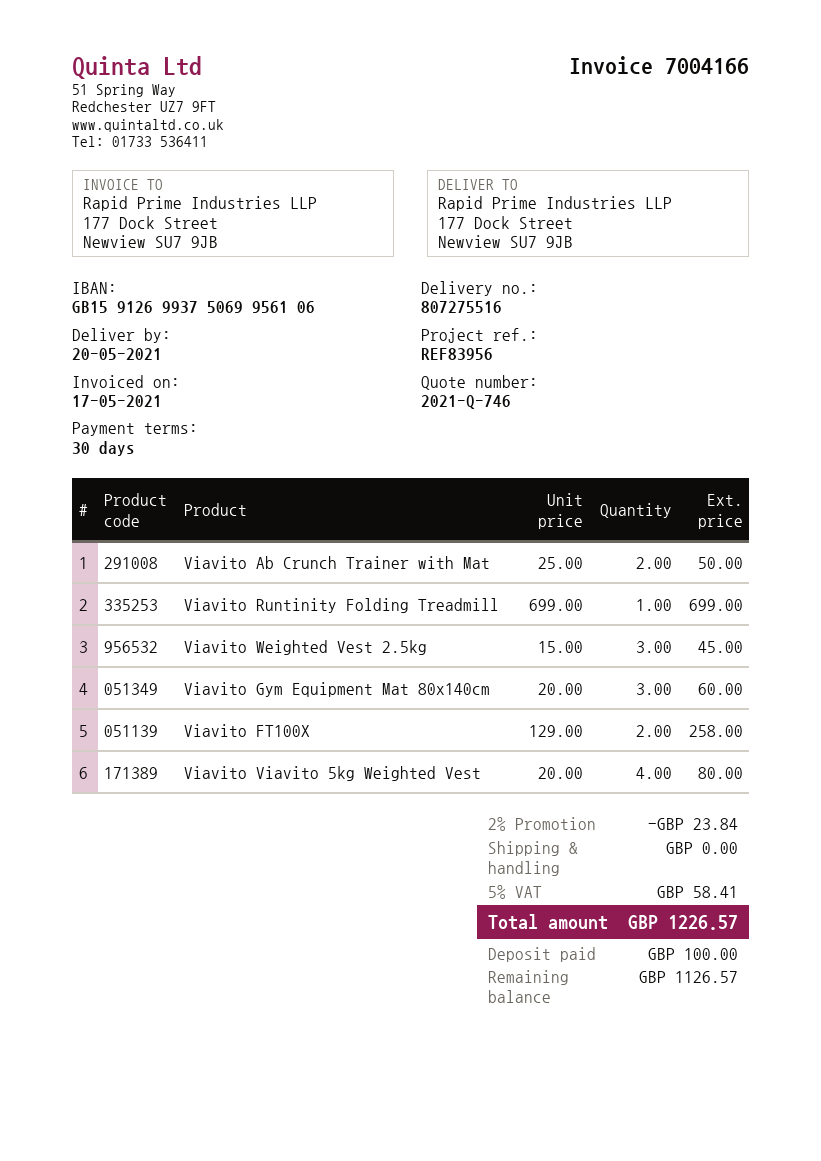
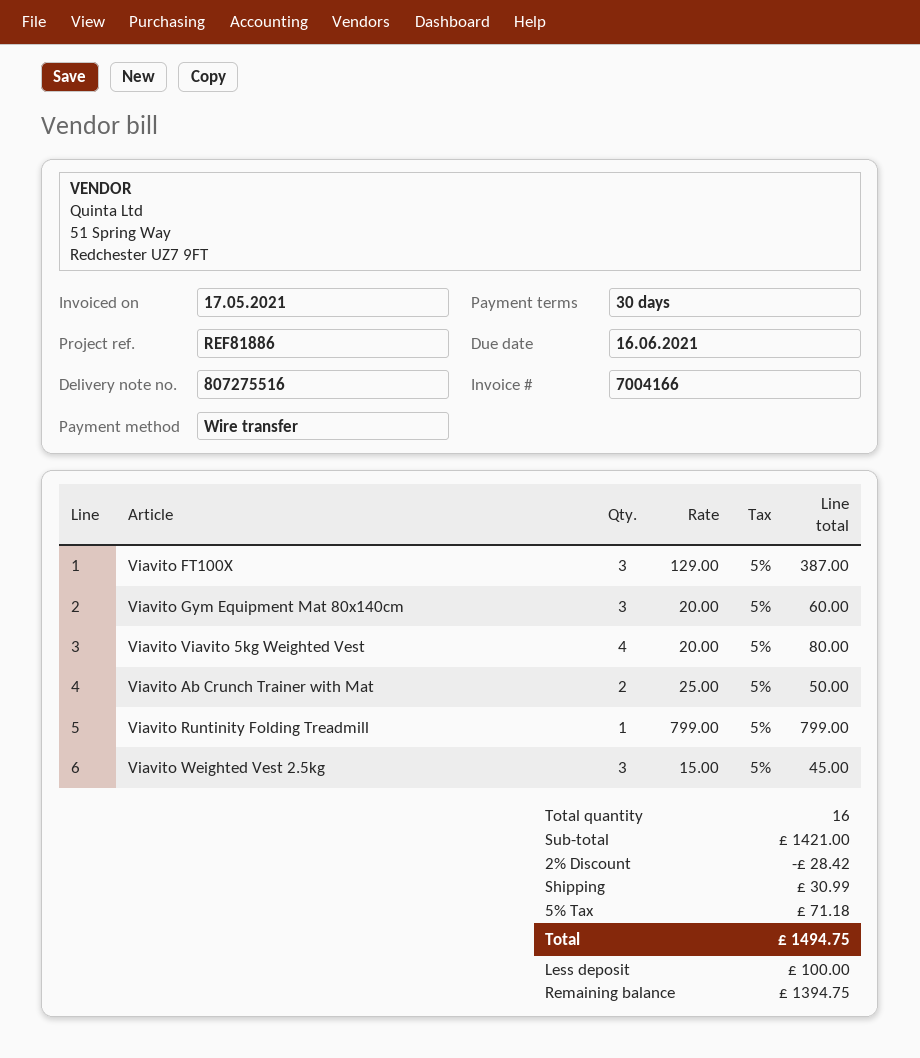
reference: REF83956 -> REF81886
Viavito Runtinity Folding Treadmill: 1 x 699.00 = 699.00 -> 1 x 799.00 = 799.00
Viavito FT100X: 2 x 129.00 = 258.00 -> 3 x 129.00 = 387.00
discount: 2% = 23.84 -> 2% = 28.42
shipping: 0.00 -> 30.99
tax: 5% = 58.41 -> 5% = 71.18
total: 1226.57 -> 1494.75
balance: 1126.57 -> 1394.75

